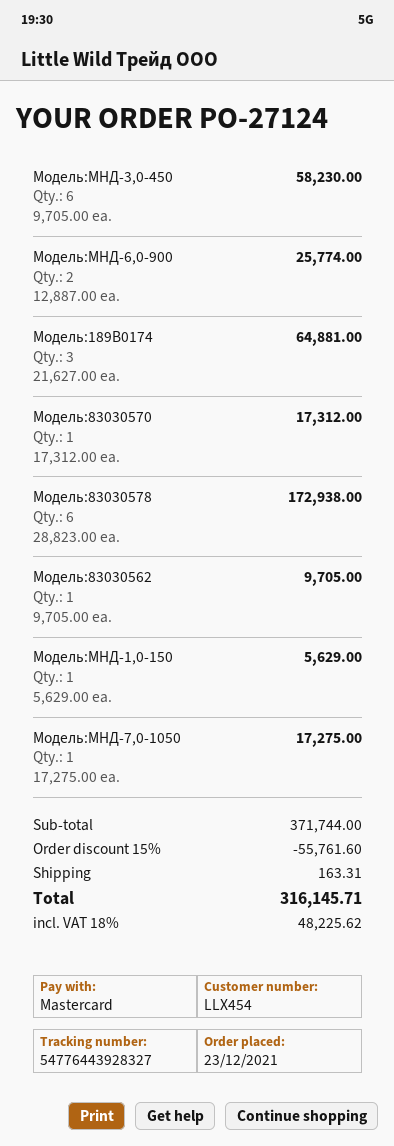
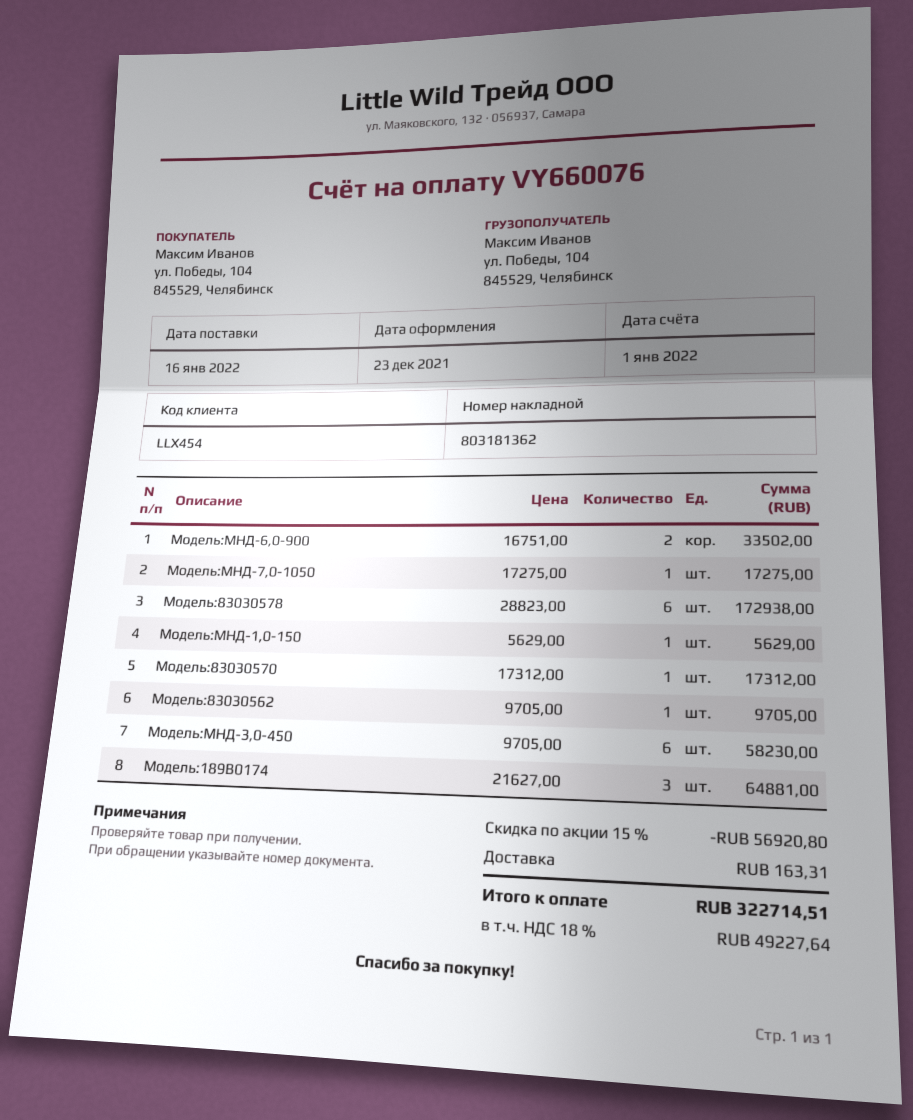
Модель:МНД-6,0-900: 2 x 12887.00 = 25774.00 -> 2 x 16751.00 = 33502.00
discount: 15% = 55761.60 -> 15% = 56920.80
tax: 18% = 48225.62 -> 18% = 49227.64
total: 316145.71 -> 322714.51

